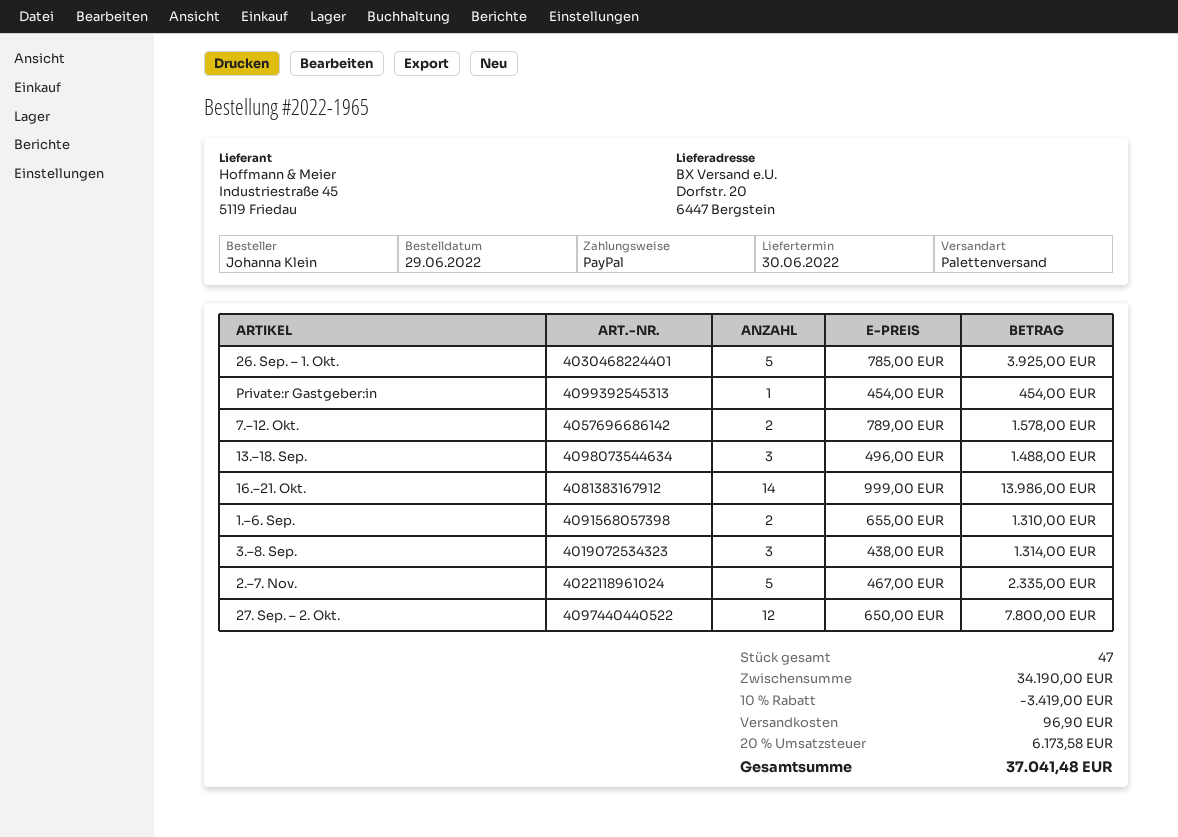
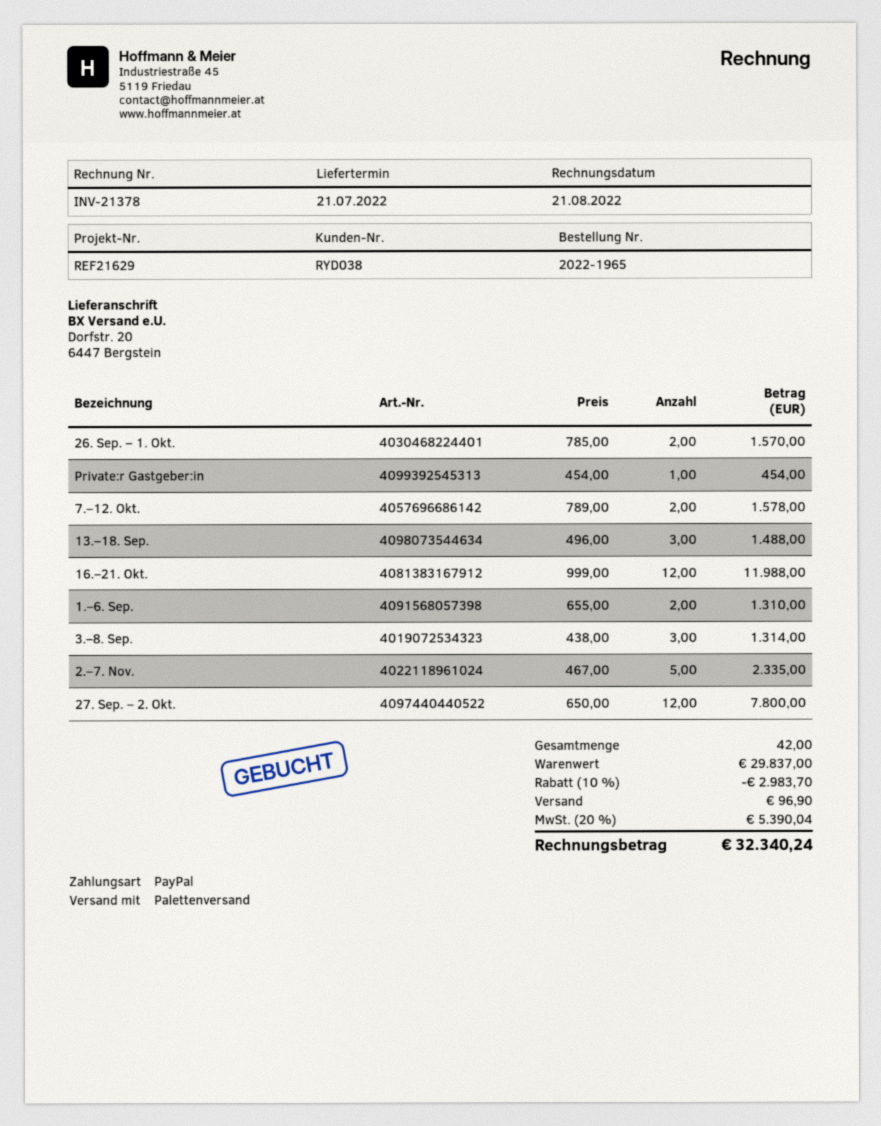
delivery date: 2022-06-30 -> 2022-07-21
26. Sep. – 1. Okt.: 5 x 785.00 = 3925.00 -> 2 x 785.00 = 1570.00
16.–21. Okt.: 14 x 999.00 = 13986.00 -> 12 x 999.00 = 11988.00
total quantity: 47 -> 42
subtotal: 34190.00 -> 29837.00
discount: 10% = 3419.00 -> 10% = 2983.70
tax: 20% = 6173.58 -> 20% = 5390.04
total: 37041.48 -> 32340.24

